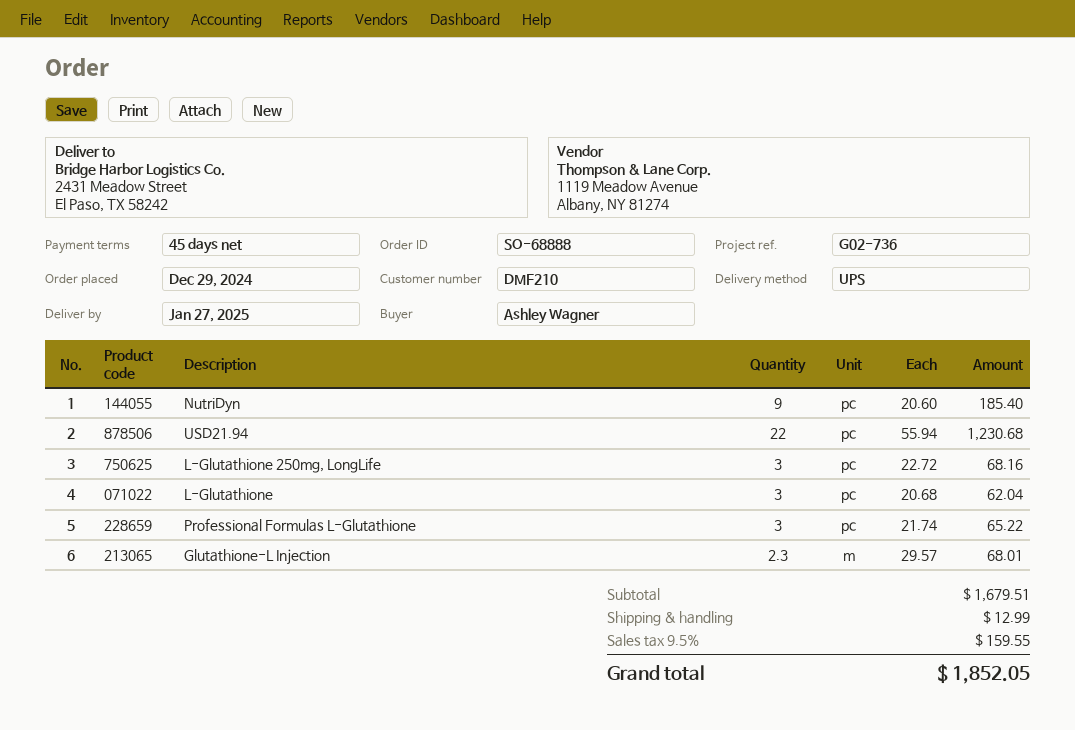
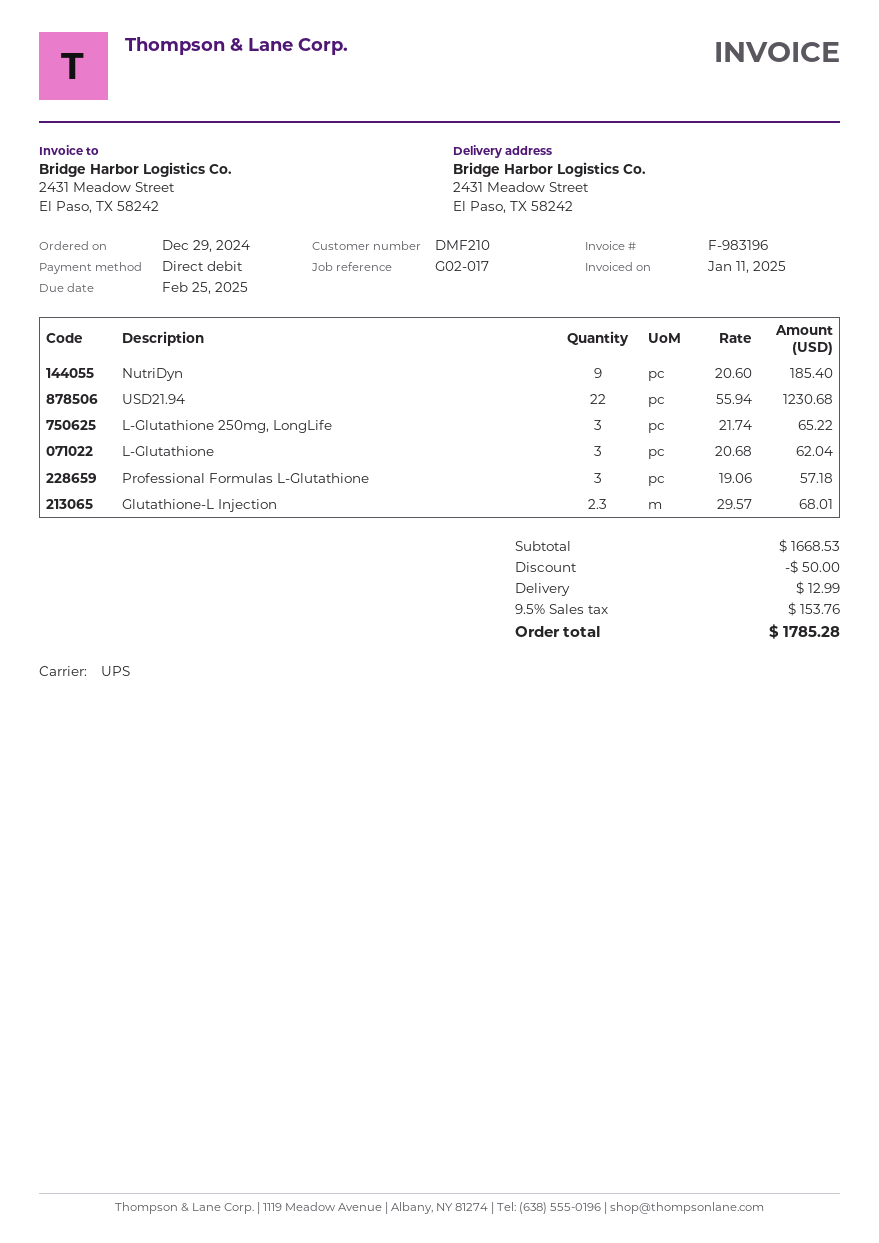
reference: G02-736 -> G02-017
L-Glutathione 250mg, LongLife: 3 x 22.72 = 68.16 -> 3 x 21.74 = 65.22
Professional Formulas L-Glutathione: 3 x 21.74 = 65.22 -> 3 x 19.06 = 57.18
subtotal: 1679.51 -> 1668.53
discount: none -> 50.00
tax: 9.5% = 159.55 -> 9.5% = 153.76
total: 1852.05 -> 1785.28

